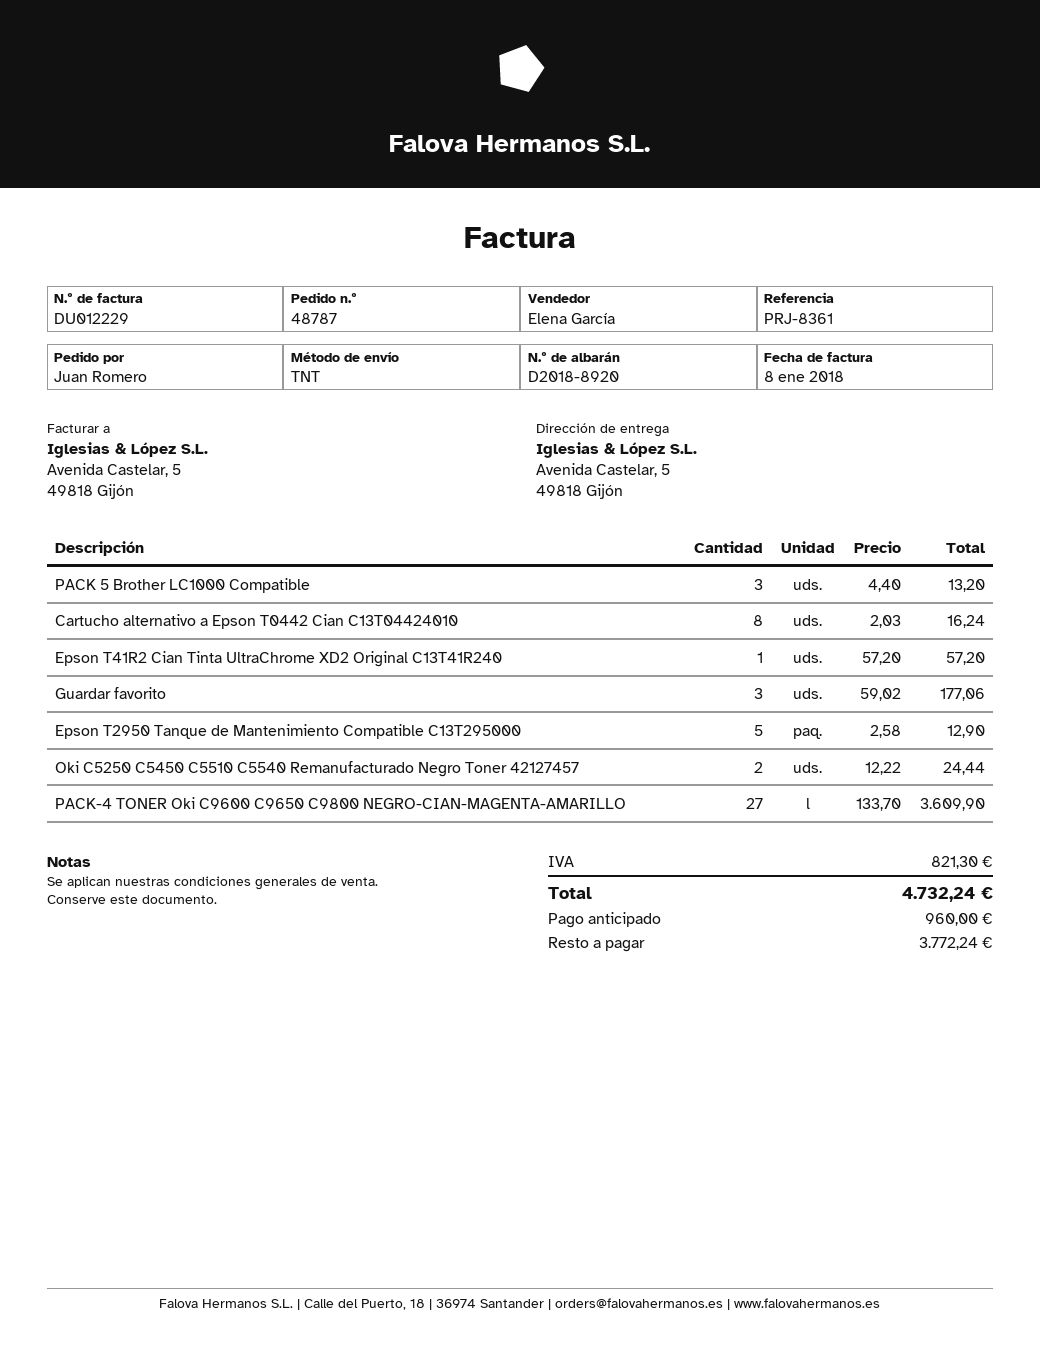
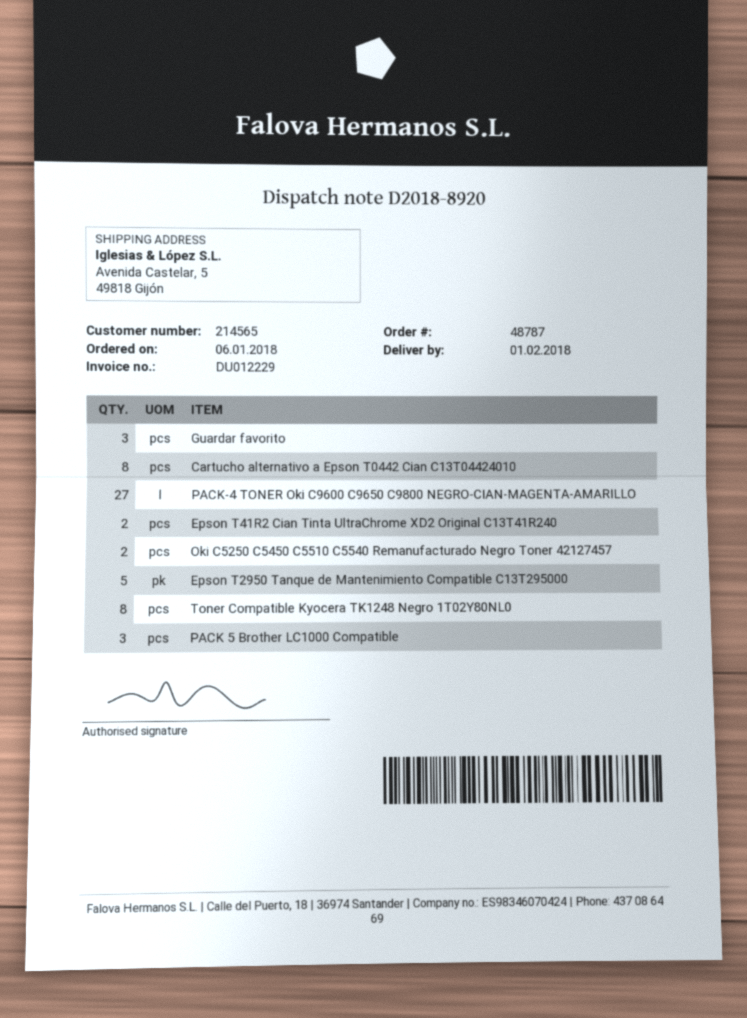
Epson T41R2 Cian Tinta UltraChrome XD2 Original C13T41R240: 1 -> 2
Toner Compatible Kyocera TK1248 Negro 1T02Y80NL0: none -> 8

